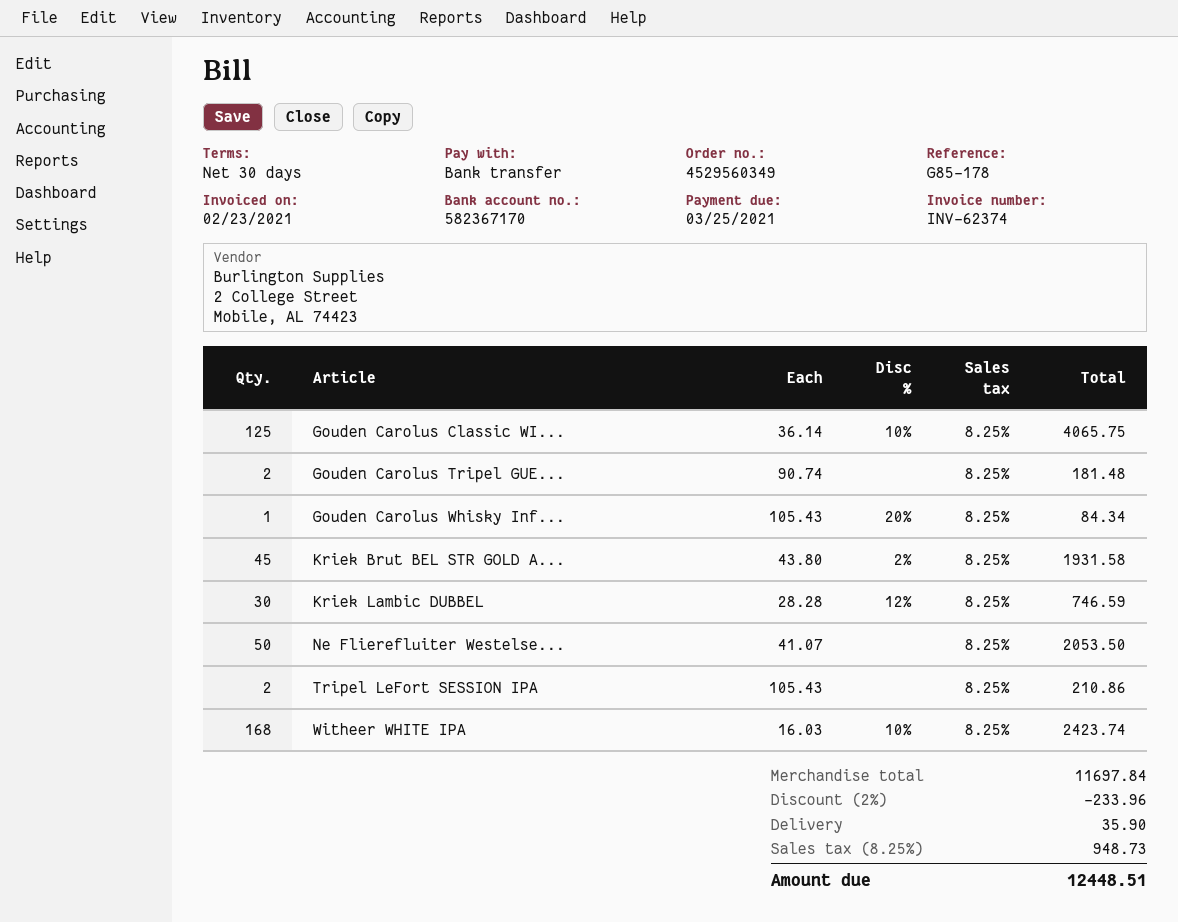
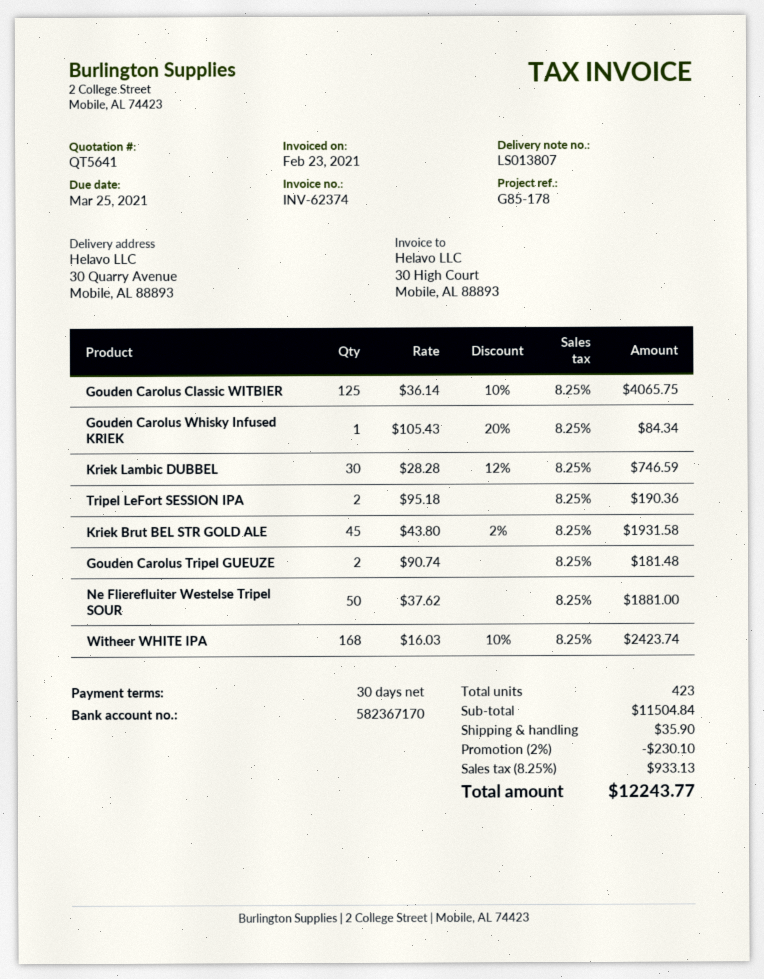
Ne Flierefluiter Westelse...: 50 x 41.07 = 2053.50 -> 50 x 37.62 = 1881.00
Tripel LeFort SESSION IPA: 2 x 105.43 = 210.86 -> 2 x 95.18 = 190.36
subtotal: 11697.84 -> 11504.84
discount: 2% = 233.96 -> 2% = 230.10
tax: 8.25% = 948.73 -> 8.25% = 933.13
total: 12448.51 -> 12243.77

